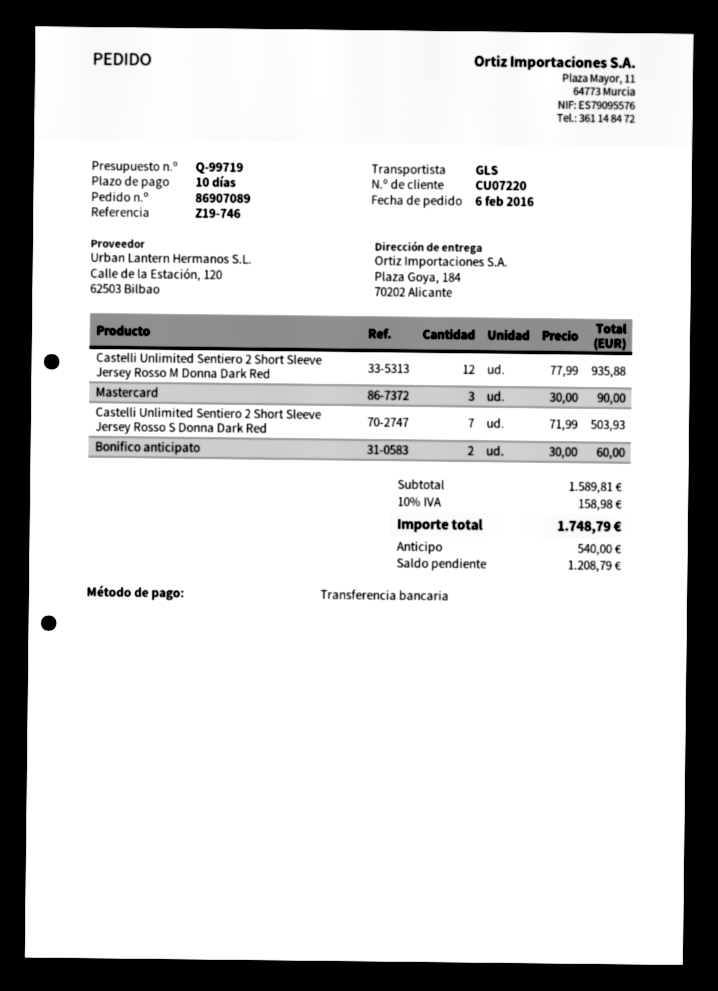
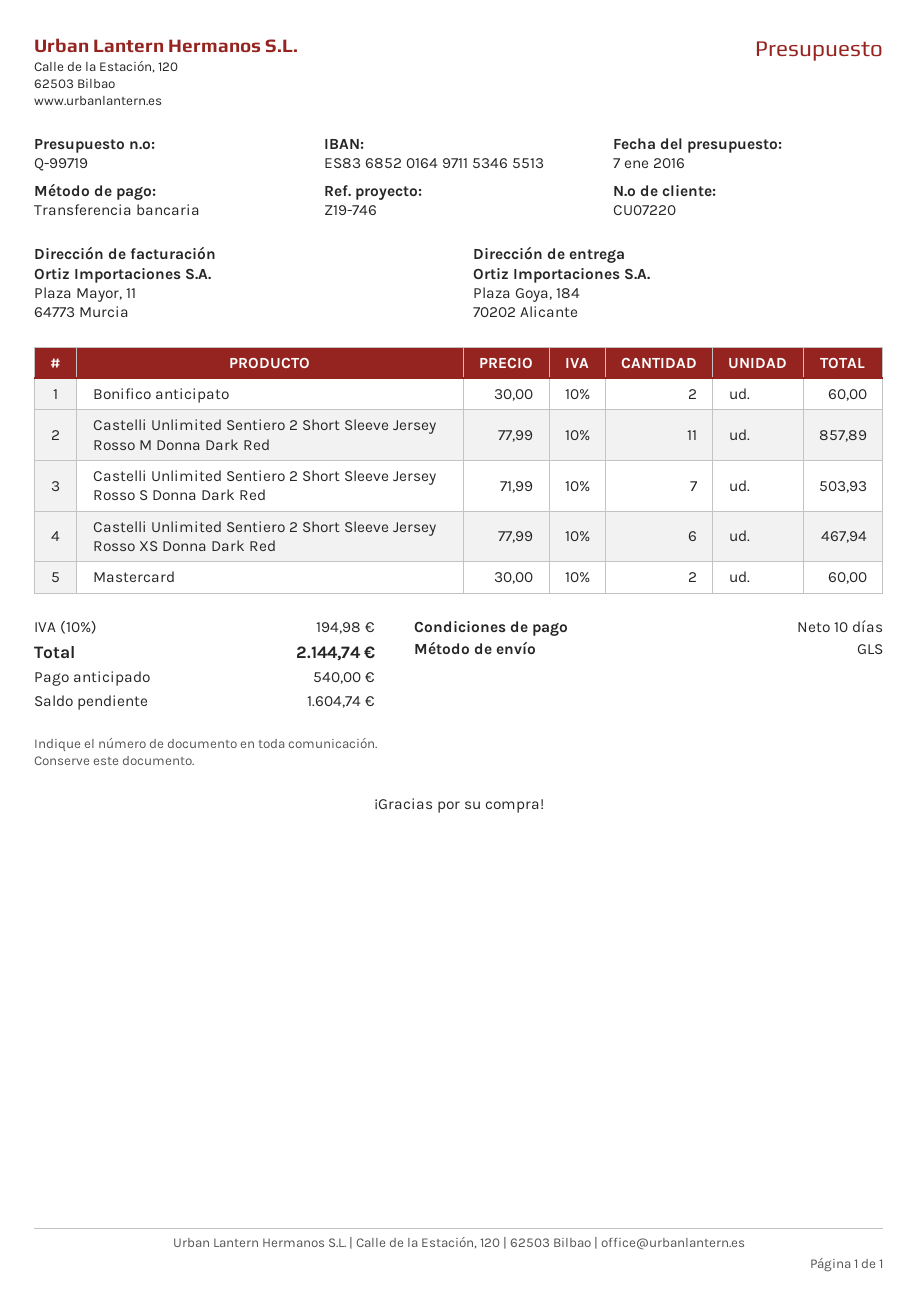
Castelli Unlimited Sentiero 2 Short Sleeve Jersey Rosso M Donna Dark Red: 12 x 77.99 = 935.88 -> 11 x 77.99 = 857.89
Mastercard: 3 x 30.00 = 90.00 -> 2 x 30.00 = 60.00
Castelli Unlimited Sentiero 2 Short Sleeve Jersey Rosso XS Donna Dark Red: none -> 6 x 77.99 = 467.94
tax: 10% = 158.98 -> 10% = 194.98
total: 1748.79 -> 2144.74
balance: 1208.79 -> 1604.74

